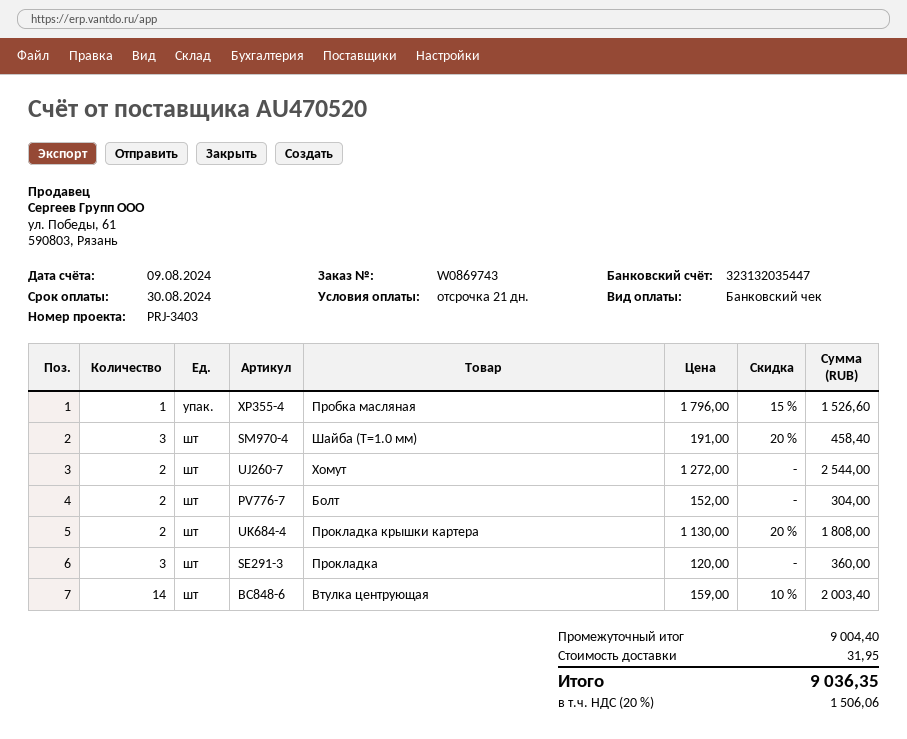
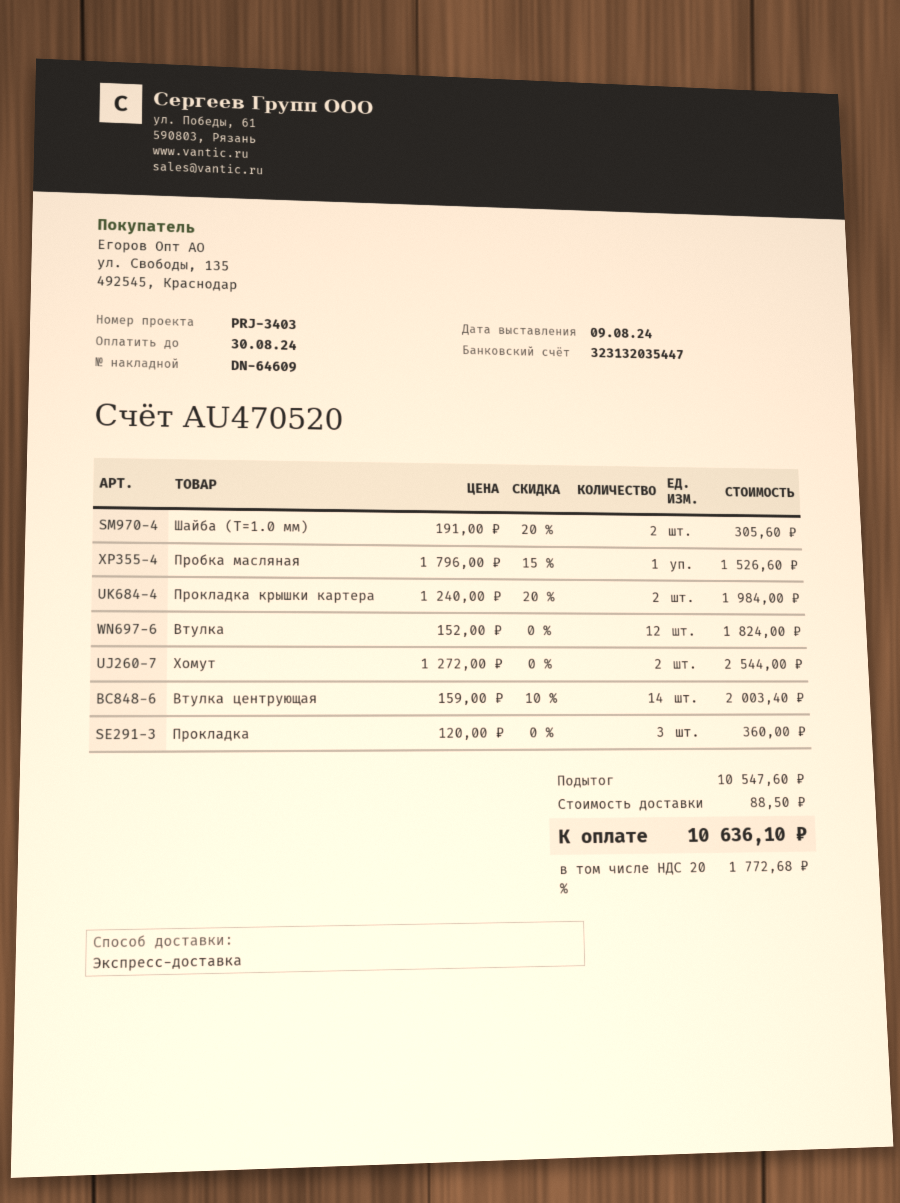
Шайба (T=1.0 мм): 3 x 191.00 - 20% = 458.40 -> 2 x 191.00 - 20% = 305.60
Болт: 2 x 152.00 = 304.00 -> none
Прокладка крышки картера: 2 x 1130.00 - 20% = 1808.00 -> 2 x 1240.00 - 20% = 1984.00
Втулка: none -> 12 x 152.00 = 1824.00
subtotal: 9004.40 -> 10547.60
shipping: 31.95 -> 88.50
tax: 20% = 1506.06 -> 20% = 1772.68
total: 9036.35 -> 10636.10

